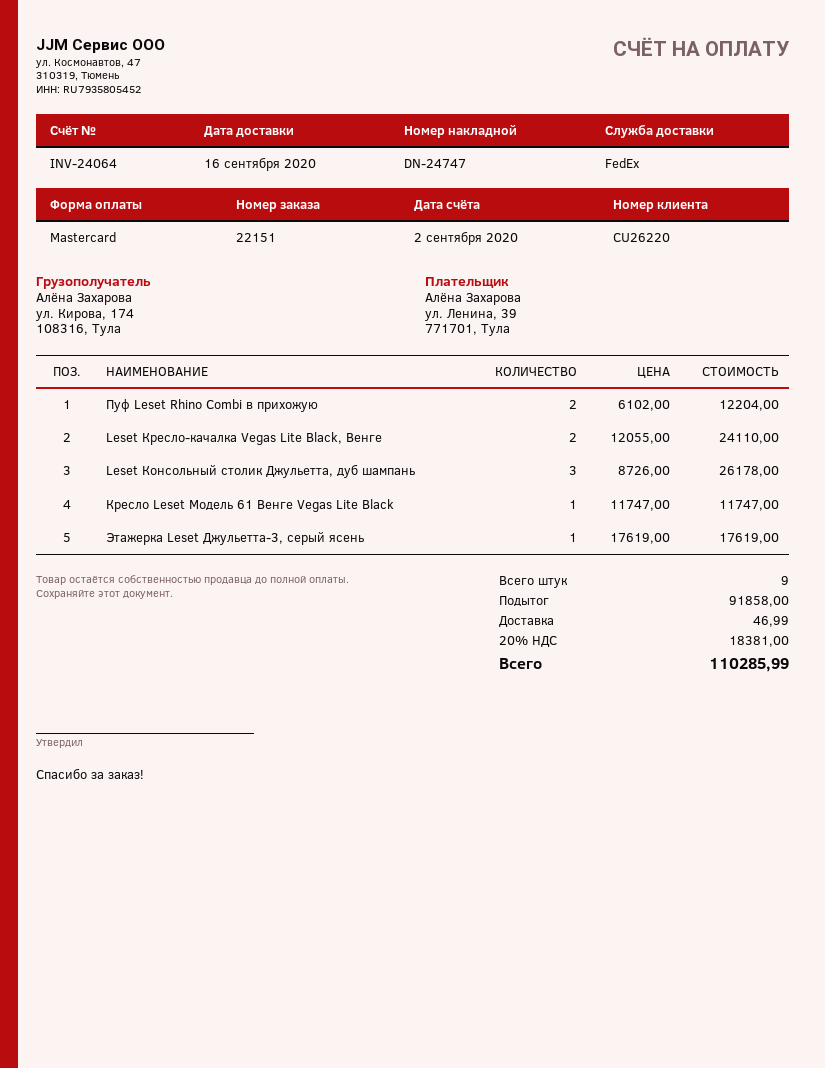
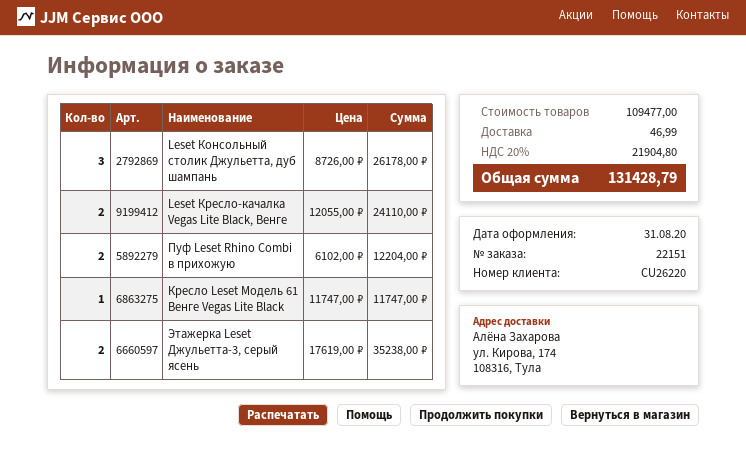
Этажерка Leset Джульетта-3, серый ясень: 1 x 17619.00 = 17619.00 -> 2 x 17619.00 = 35238.00
subtotal: 91858.00 -> 109477.00
tax: 20% = 18381.00 -> 20% = 21904.80
total: 110285.99 -> 131428.79

